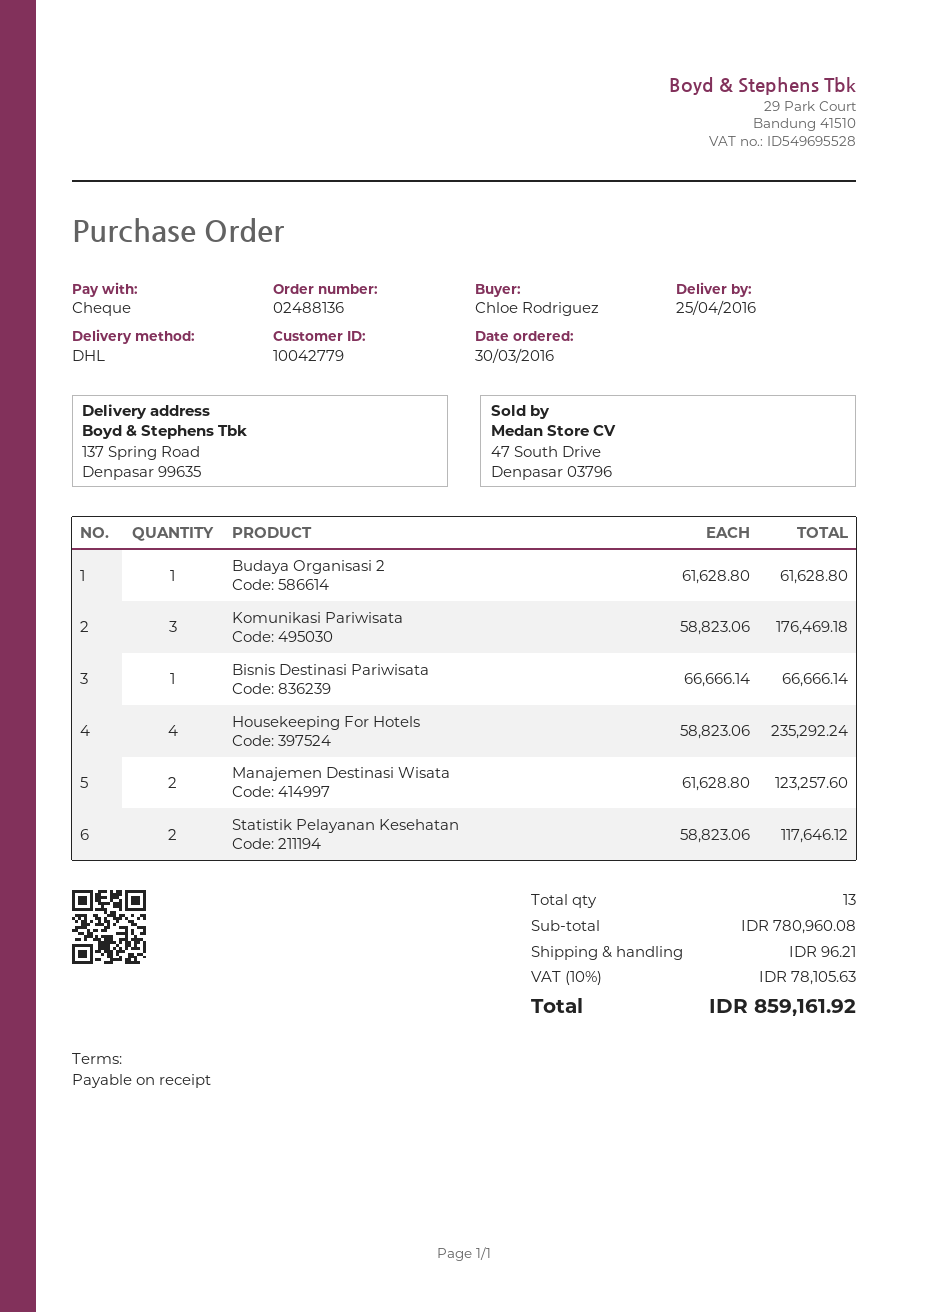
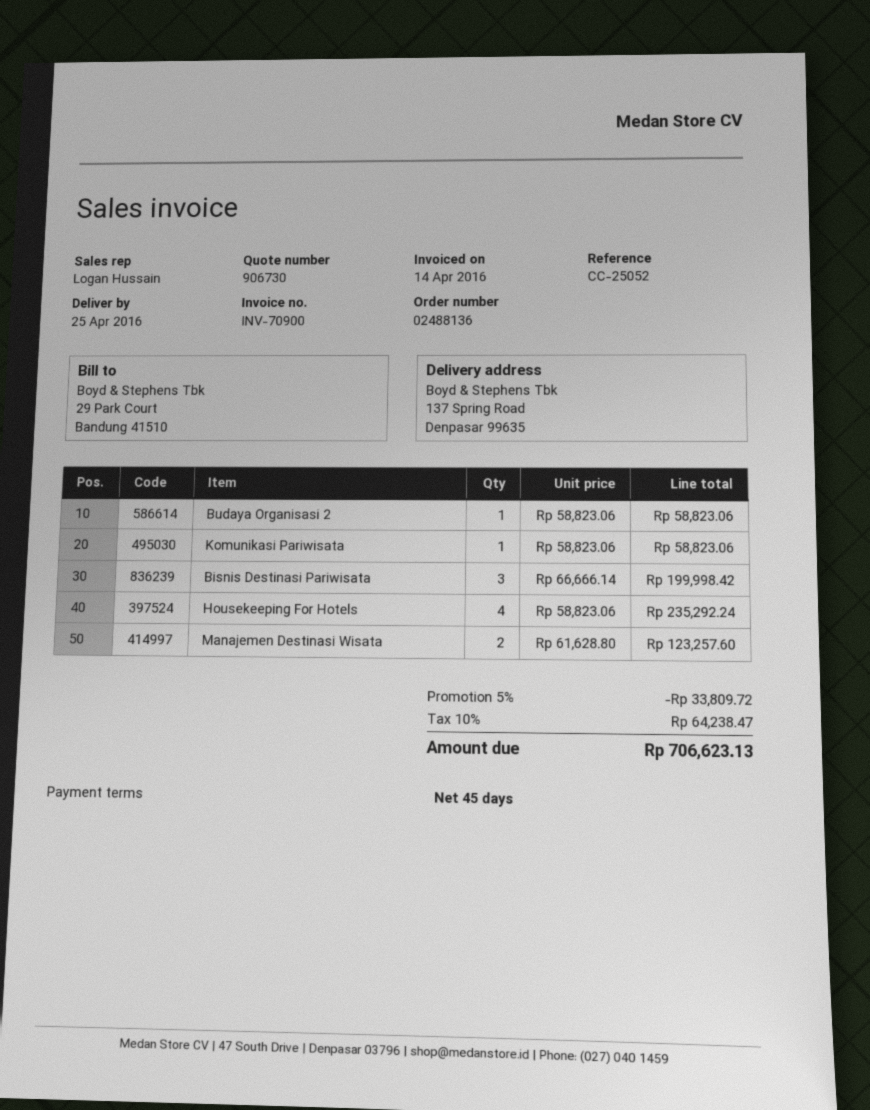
payment terms: on receipt -> 45 days
Budaya Organisasi 2: 1 x 61628.80 = 61628.80 -> 1 x 58823.06 = 58823.06
Komunikasi Pariwisata: 3 x 58823.06 = 176469.18 -> 1 x 58823.06 = 58823.06
Bisnis Destinasi Pariwisata: 1 x 66666.14 = 66666.14 -> 3 x 66666.14 = 199998.42
Statistik Pelayanan Kesehatan: 2 x 58823.06 = 117646.12 -> none
discount: none -> 5% = 33809.72
shipping: 96.21 -> none
tax: 10% = 78105.63 -> 10% = 64238.47
total: 859161.92 -> 706623.13

